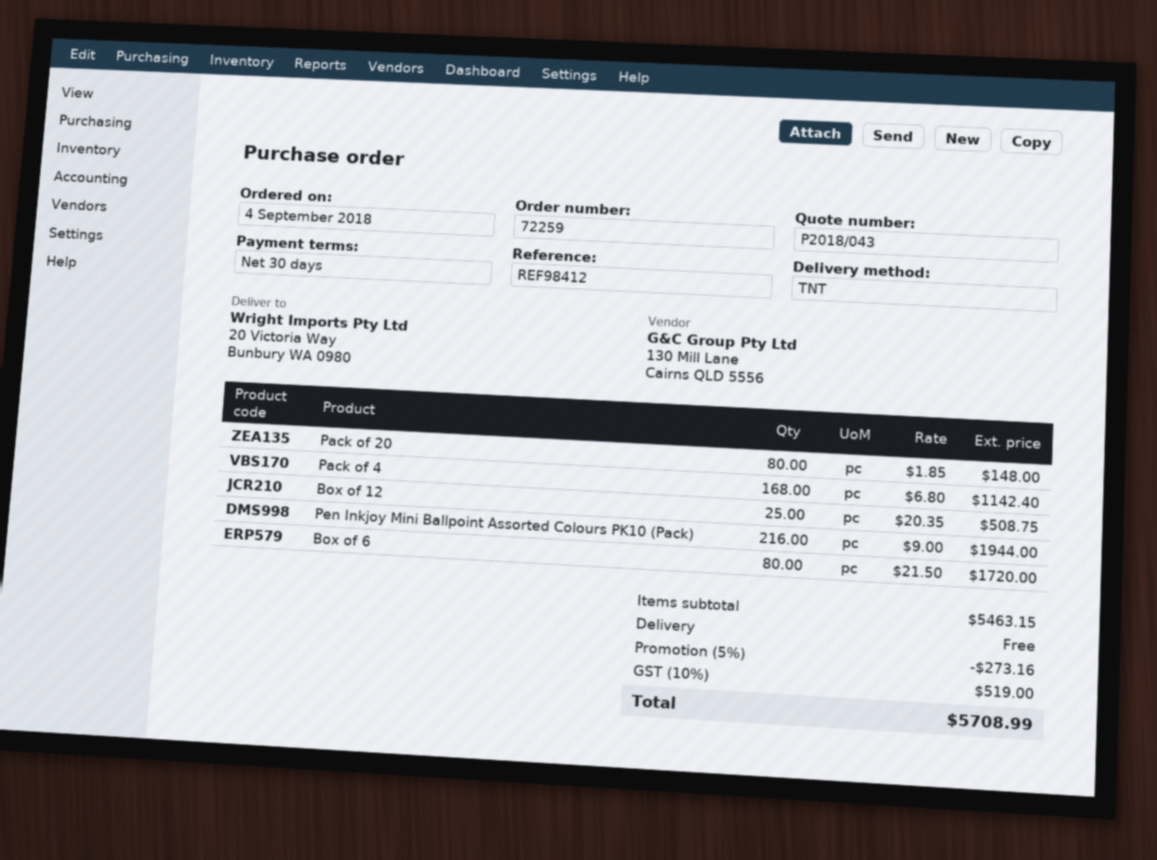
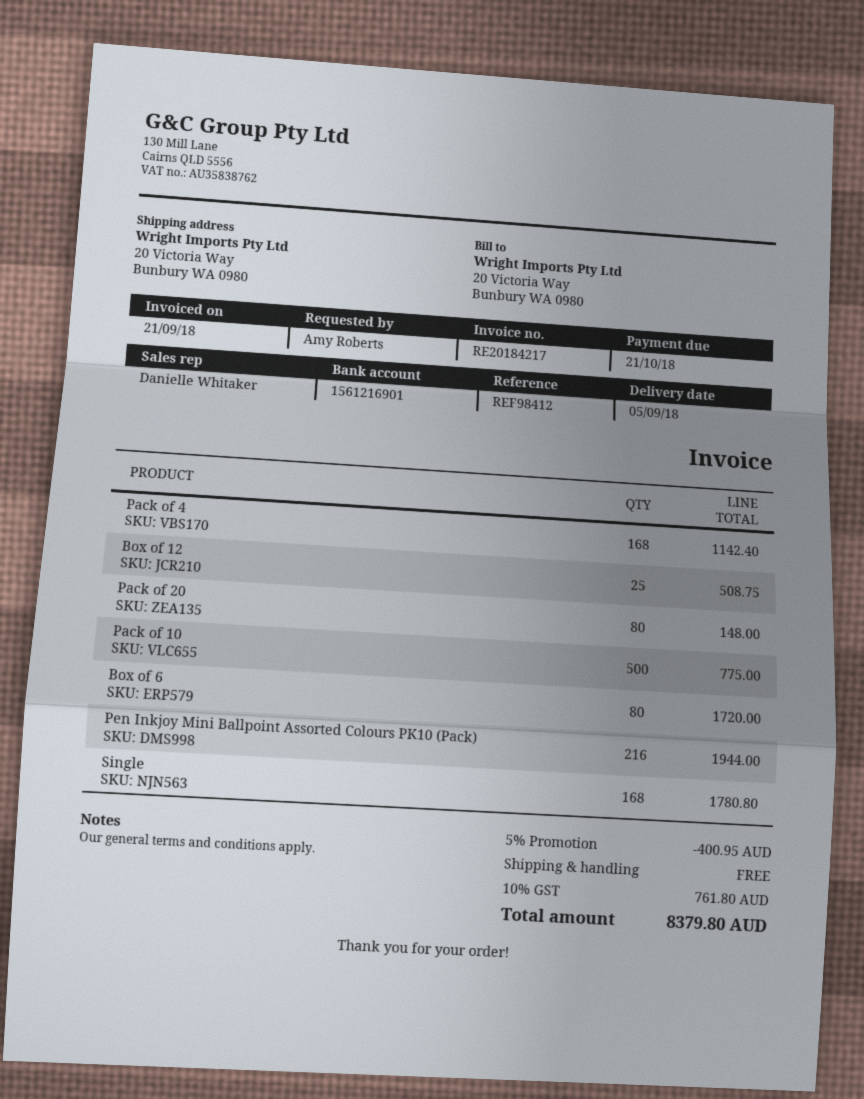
Pack of 10: none -> 500 for 775.00
Single: none -> 168 for 1780.80
discount: 5% = 273.16 -> 5% = 400.95
tax: 10% = 519.00 -> 10% = 761.80
total: 5708.99 -> 8379.80

